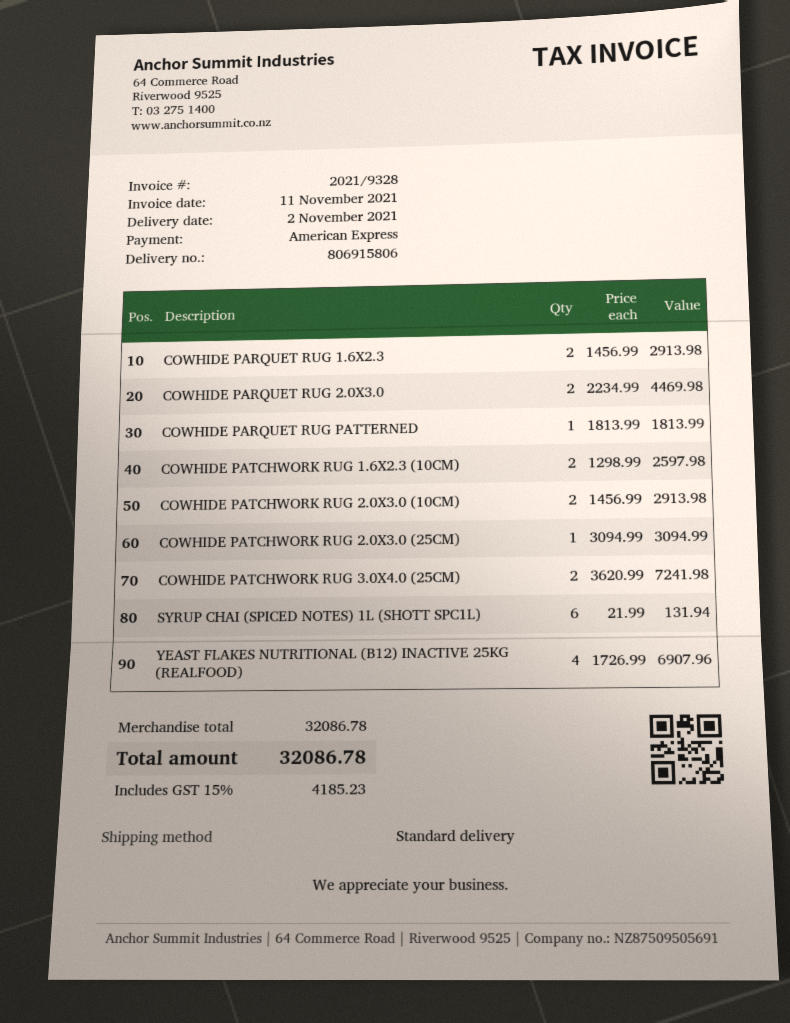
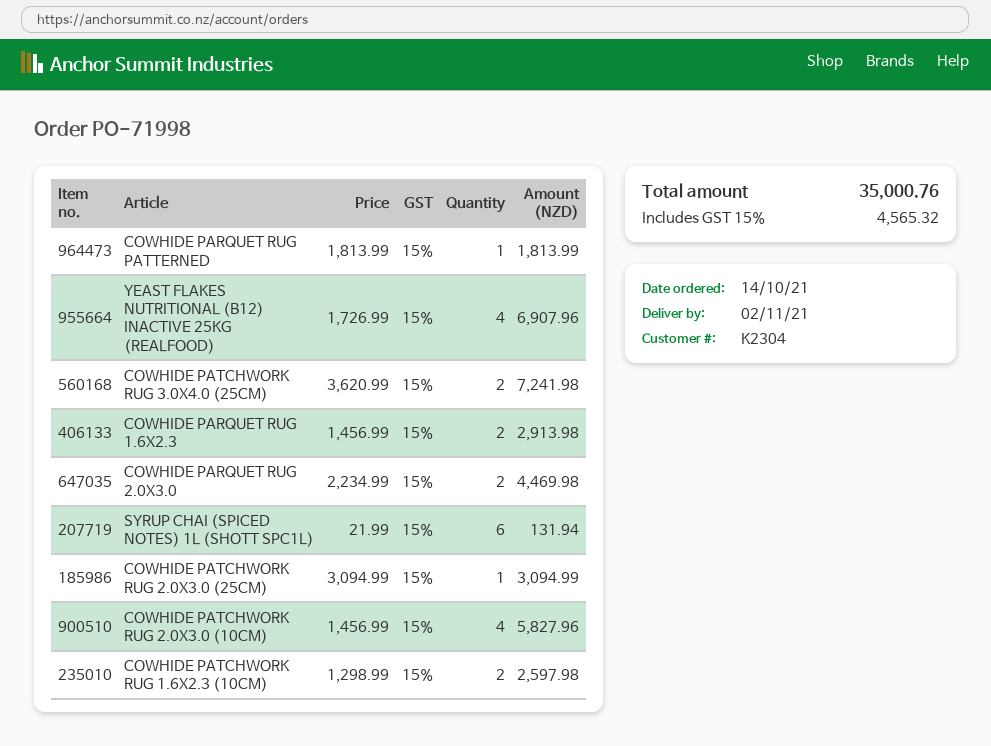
COWHIDE PATCHWORK RUG 2.0X3.0 (10CM): 2 x 1456.99 = 2913.98 -> 4 x 1456.99 = 5827.96
tax: 15% = 4185.23 -> 15% = 4565.32
total: 32086.78 -> 35000.76

